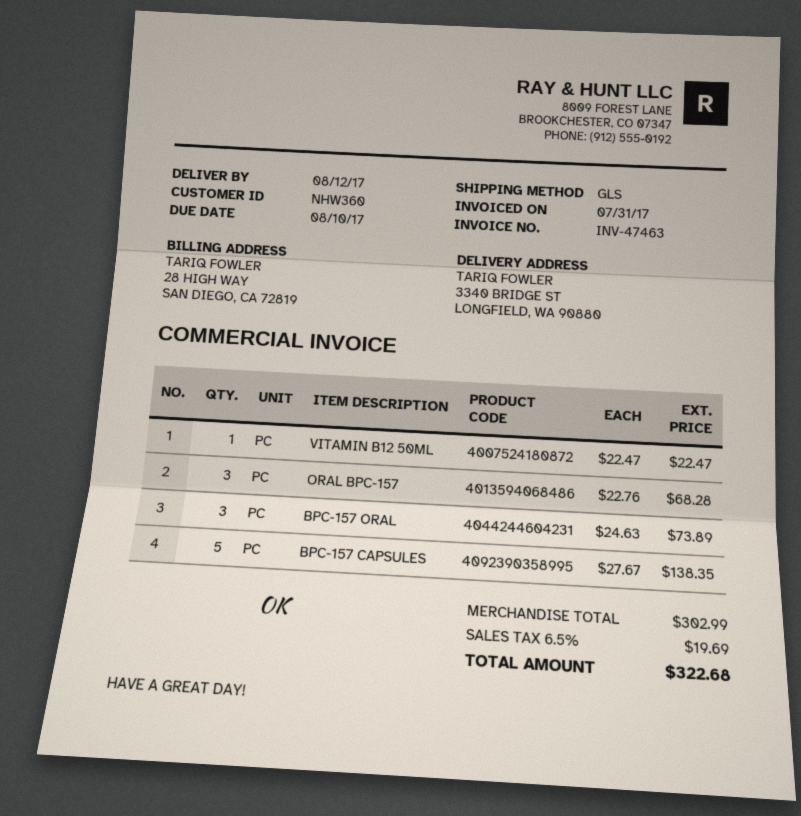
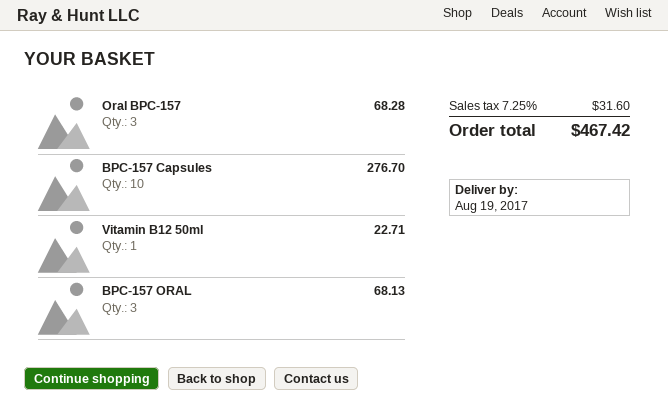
delivery date: 2017-08-12 -> 2017-08-19
VITAMIN B12 50ML: 1 for 22.47 -> 1 for 22.71
BPC-157 ORAL: 3 for 73.89 -> 3 for 68.13
BPC-157 CAPSULES: 5 for 138.35 -> 10 for 276.70
tax: 6.5% = 19.69 -> 7.25% = 31.60
total: 322.68 -> 467.42

